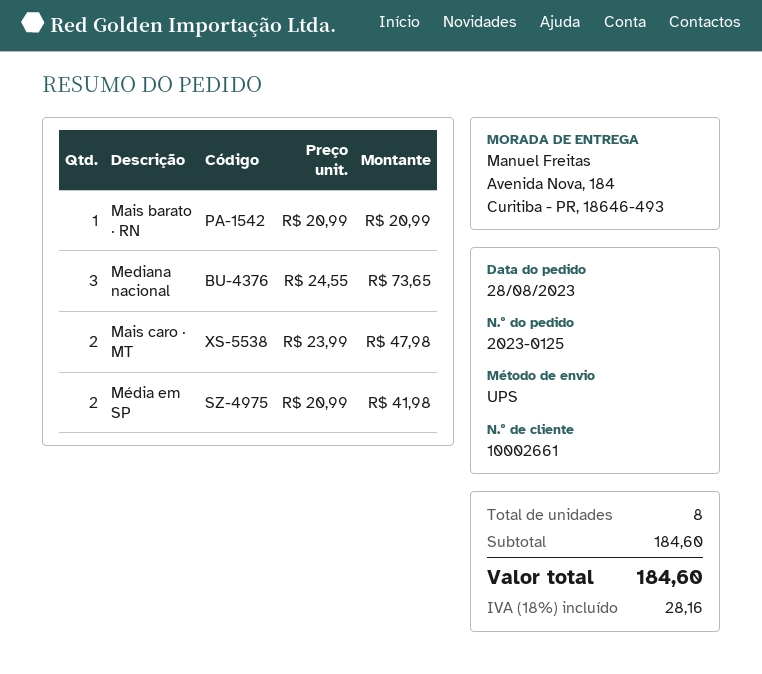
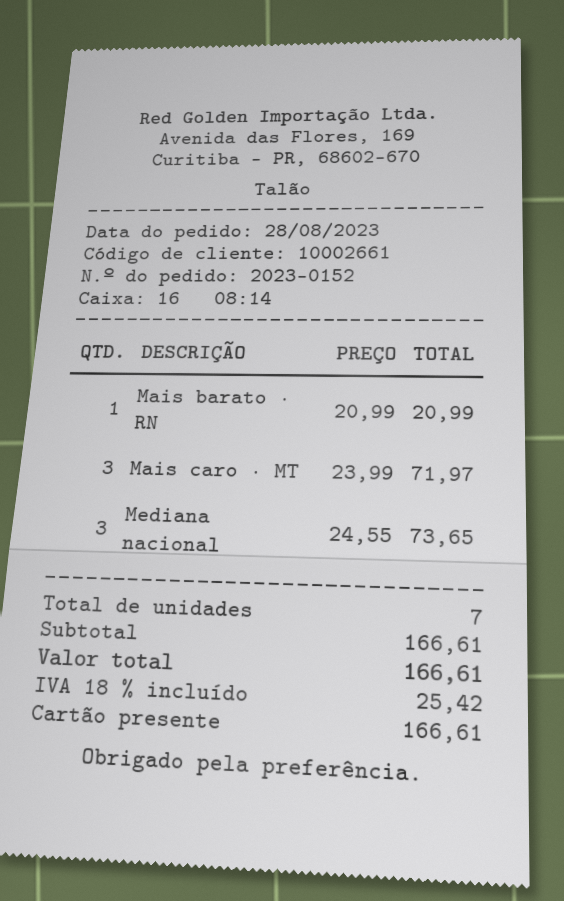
order number: 2023-0125 -> 2023-0152
Mais caro · MT: 2 x 23.99 = 47.98 -> 3 x 23.99 = 71.97
Média em SP: 2 x 20.99 = 41.98 -> none
total quantity: 8 -> 7
subtotal: 184.60 -> 166.61
tax: 18% = 28.16 -> 18% = 25.42
total: 184.60 -> 166.61

